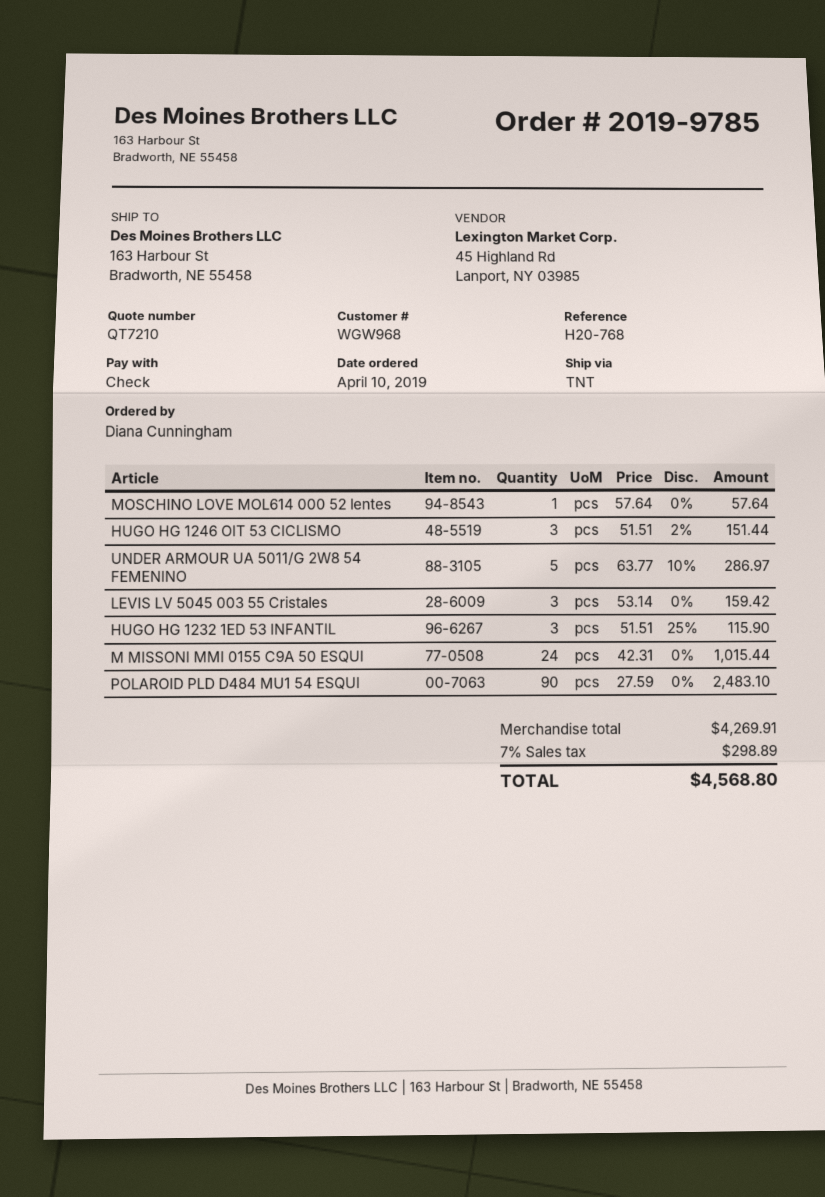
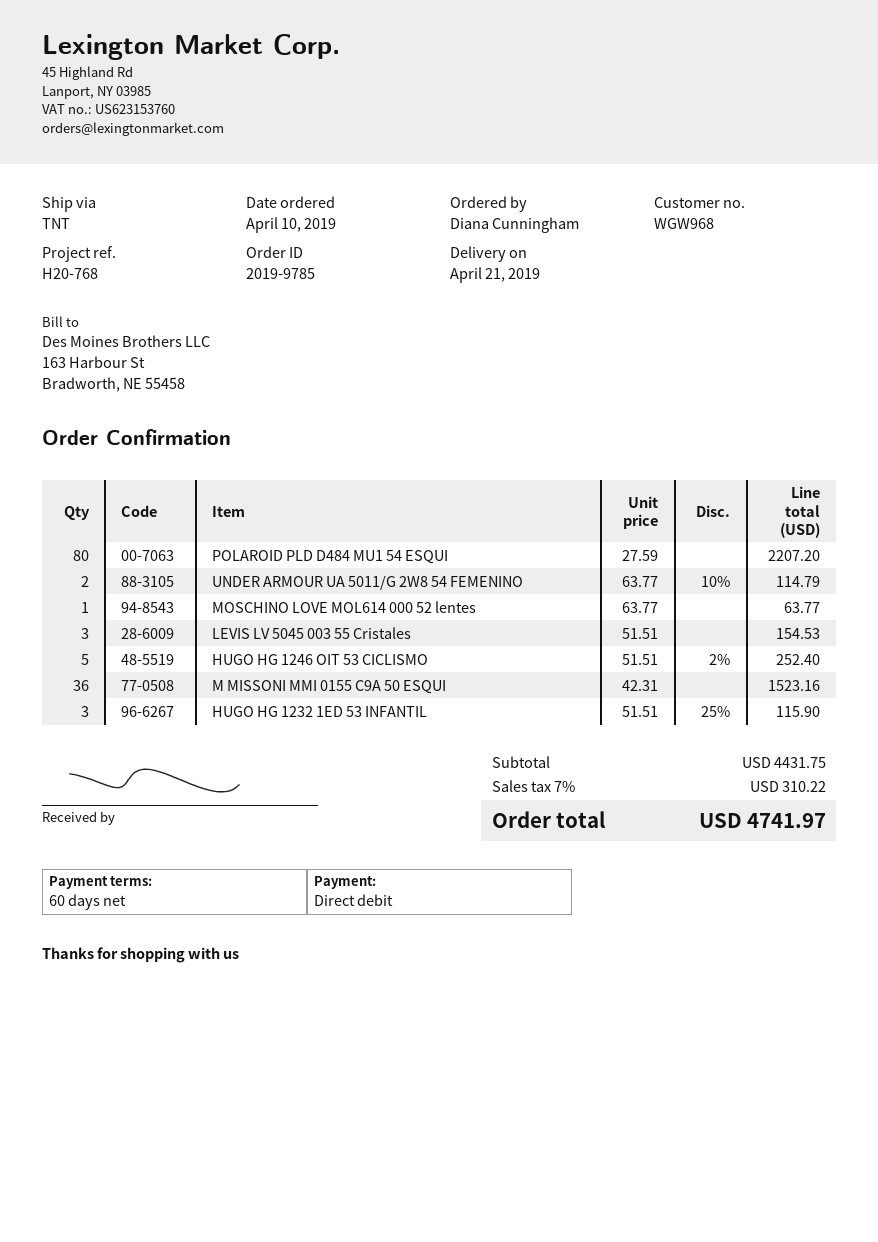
payment method: cheque -> direct debit
MOSCHINO LOVE MOL614 000 52 lentes: 1 x 57.64 = 57.64 -> 1 x 63.77 = 63.77
HUGO HG 1246 OIT 53 CICLISMO: 3 x 51.51 - 2% = 151.44 -> 5 x 51.51 - 2% = 252.40
UNDER ARMOUR UA 5011/G 2W8 54 FEMENINO: 5 x 63.77 - 10% = 286.97 -> 2 x 63.77 - 10% = 114.79
LEVIS LV 5045 003 55 Cristales: 3 x 53.14 = 159.42 -> 3 x 51.51 = 154.53
M MISSONI MMI 0155 C9A 50 ESQUI: 24 x 42.31 = 1015.44 -> 36 x 42.31 = 1523.16
POLAROID PLD D484 MU1 54 ESQUI: 90 x 27.59 = 2483.10 -> 80 x 27.59 = 2207.20
subtotal: 4269.91 -> 4431.75
tax: 7% = 298.89 -> 7% = 310.22
total: 4568.80 -> 4741.97

